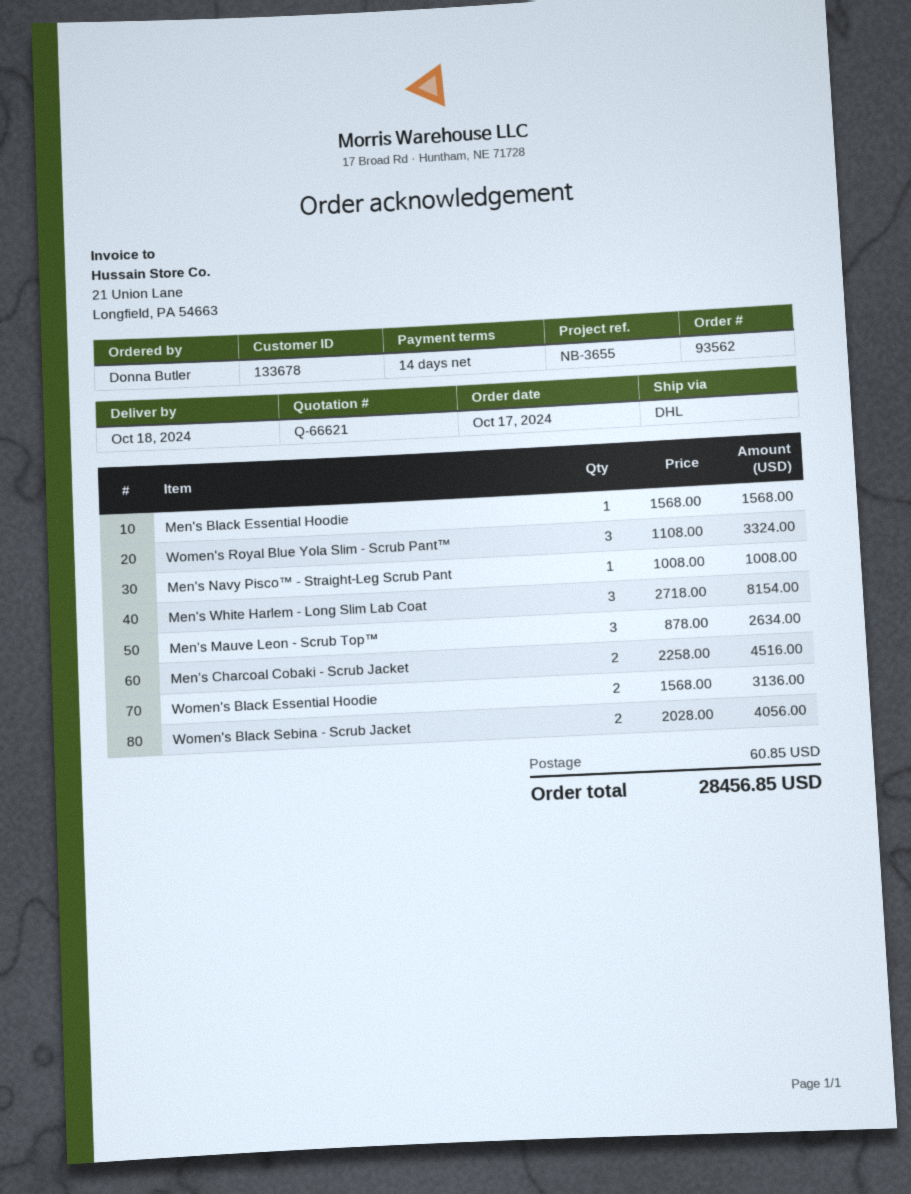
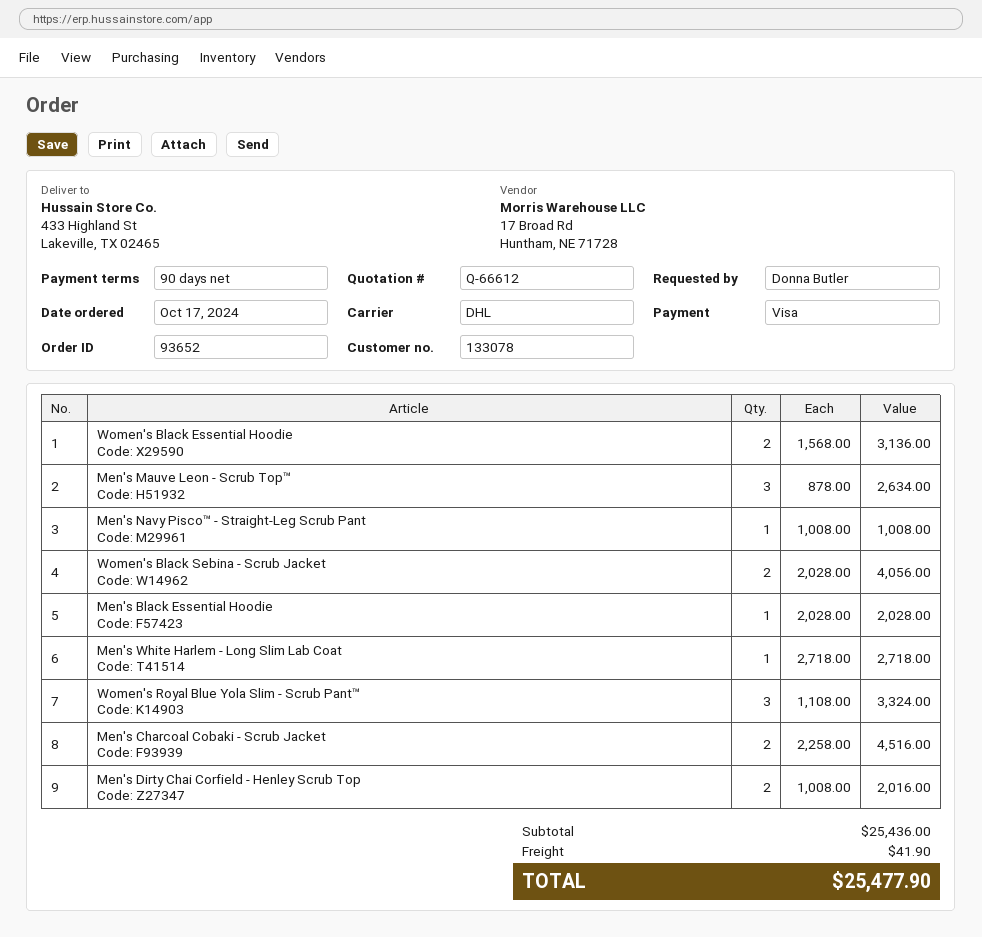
quote number: Q-66621 -> Q-66612
order number: 93562 -> 93652
payment terms: 14 days -> 90 days
customer number: 133678 -> 133078
Men's Black Essential Hoodie: 1 x 1568.00 = 1568.00 -> 1 x 2028.00 = 2028.00
Men's White Harlem - Long Slim Lab Coat: 3 x 2718.00 = 8154.00 -> 1 x 2718.00 = 2718.00
Men's Dirty Chai Corfield - Henley Scrub Top: none -> 2 x 1008.00 = 2016.00
shipping: 60.85 -> 41.90
total: 28456.85 -> 25477.90

